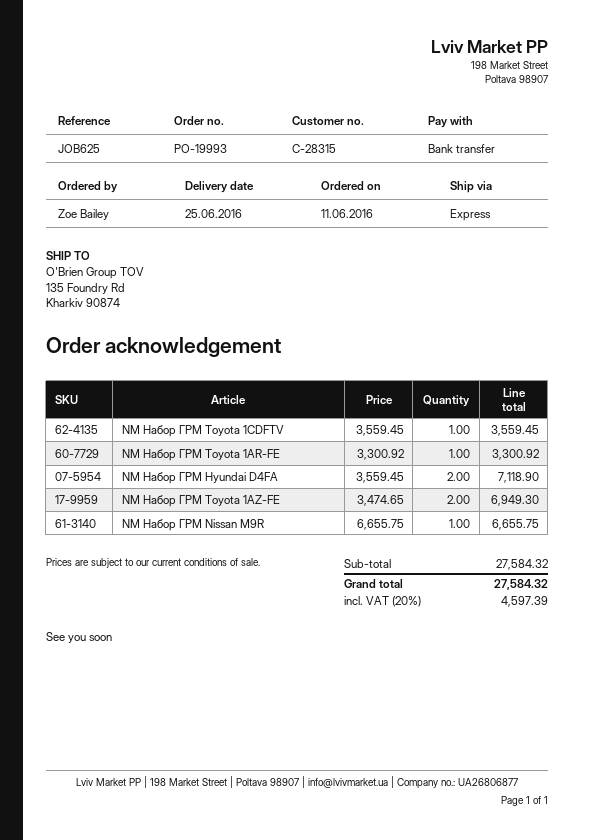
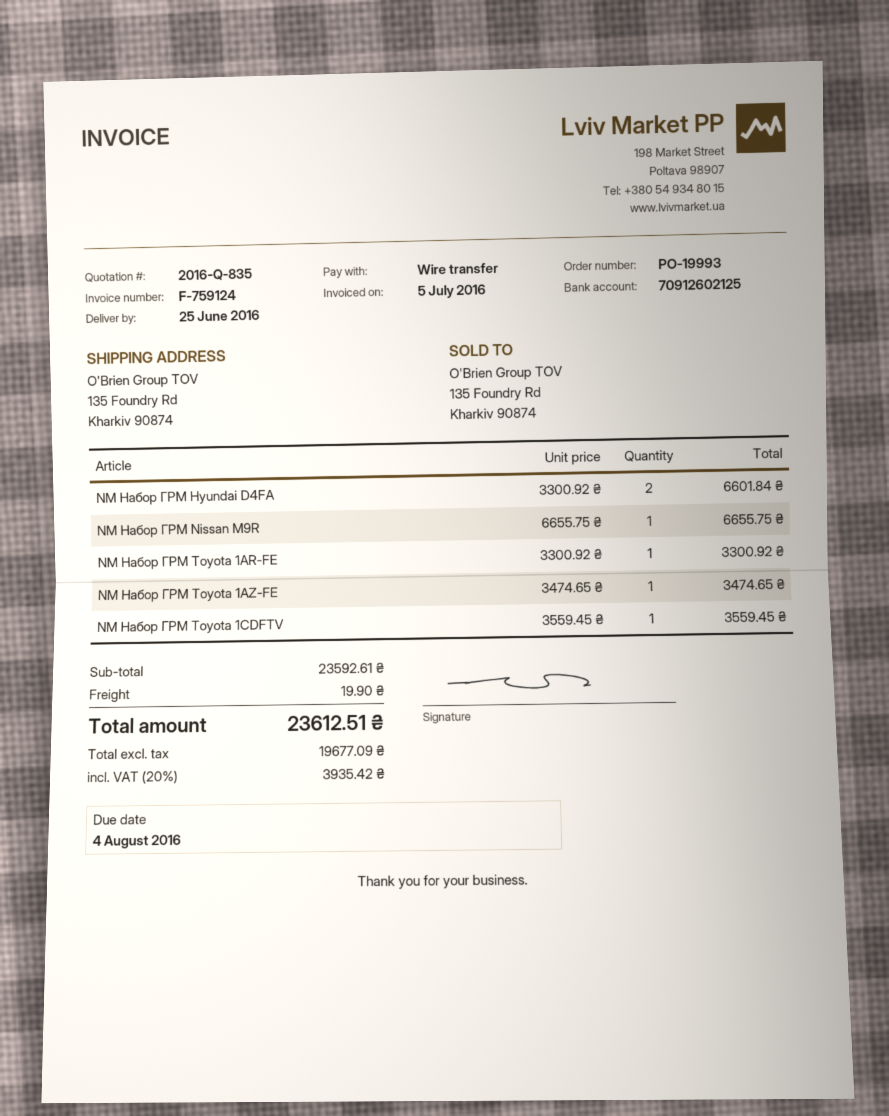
NM Набор ГРМ Hyundai D4FA: 2 x 3559.45 = 7118.90 -> 2 x 3300.92 = 6601.84
NM Набор ГРМ Toyota 1AZ-FE: 2 x 3474.65 = 6949.30 -> 1 x 3474.65 = 3474.65
subtotal: 27584.32 -> 23592.61
shipping: none -> 19.90
tax: 20% = 4597.39 -> 20% = 3935.42
total: 27584.32 -> 23612.51

